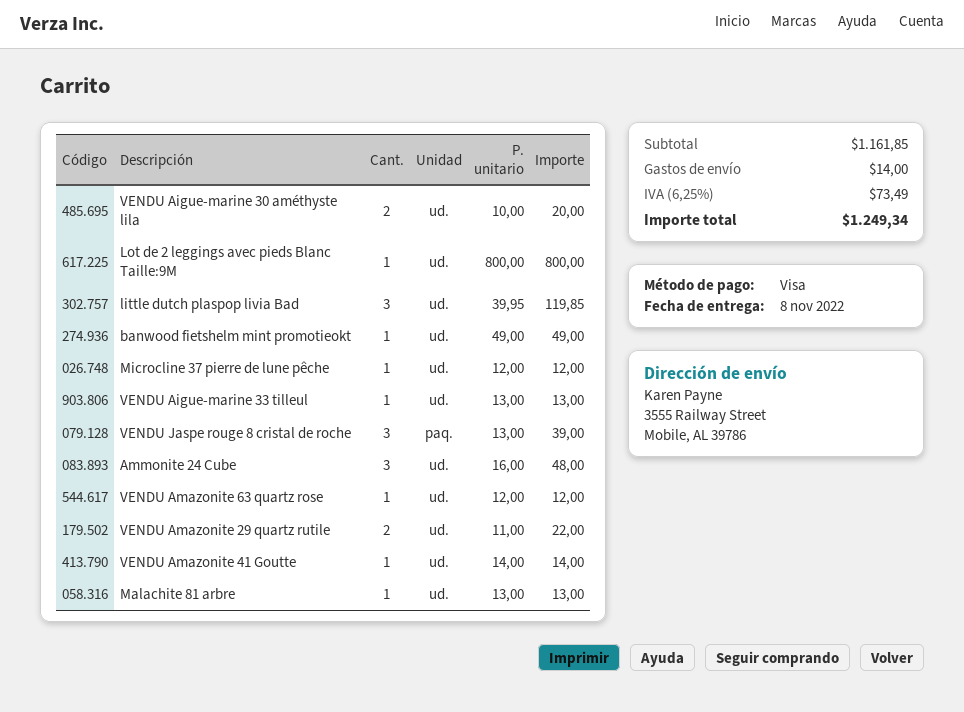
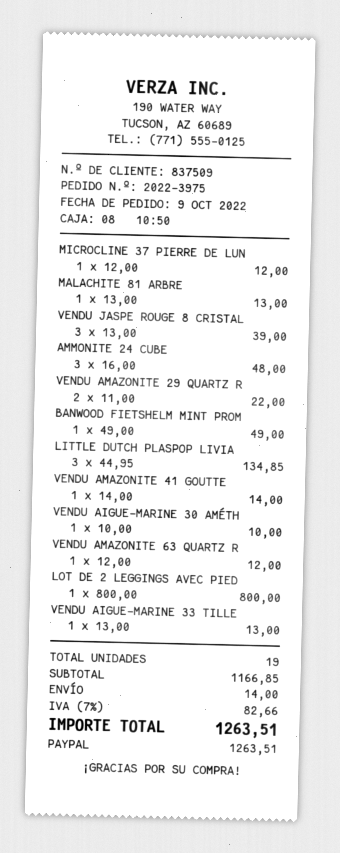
payment method: Visa -> PayPal
VENDU Aigue-marine 30 améthyste lila: 2 x 10.00 = 20.00 -> 1 x 10.00 = 10.00
little dutch plaspop livia Bad: 3 x 39.95 = 119.85 -> 3 x 44.95 = 134.85
subtotal: 1161.85 -> 1166.85
tax: 6.25% = 73.49 -> 7% = 82.66
total: 1249.34 -> 1263.51

